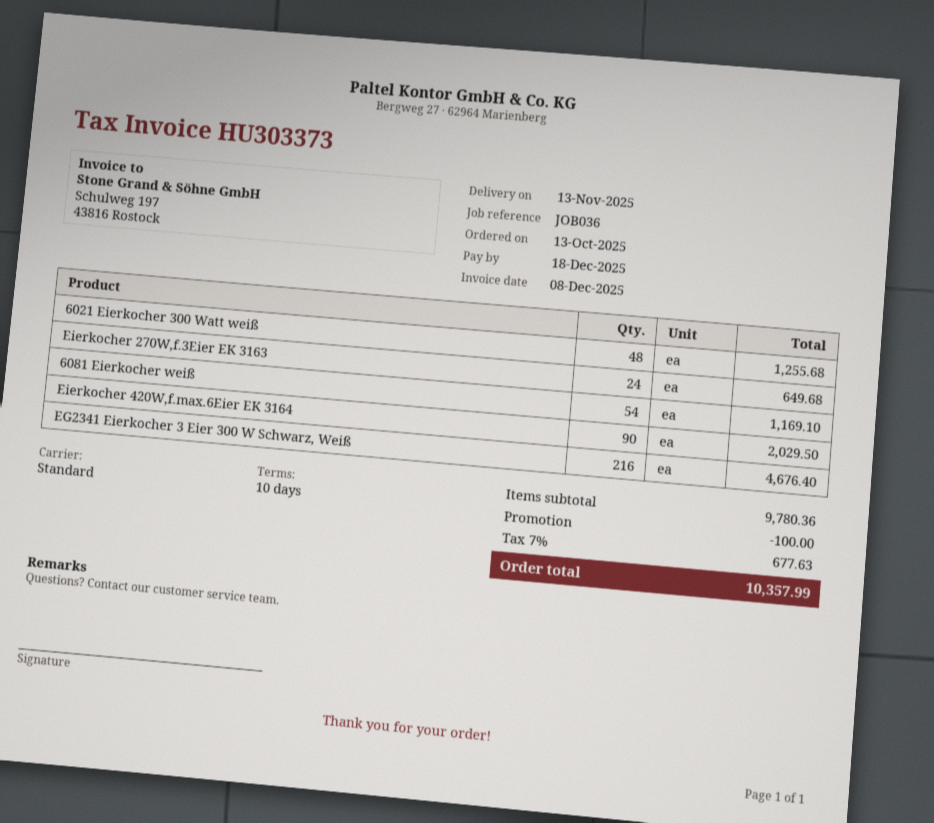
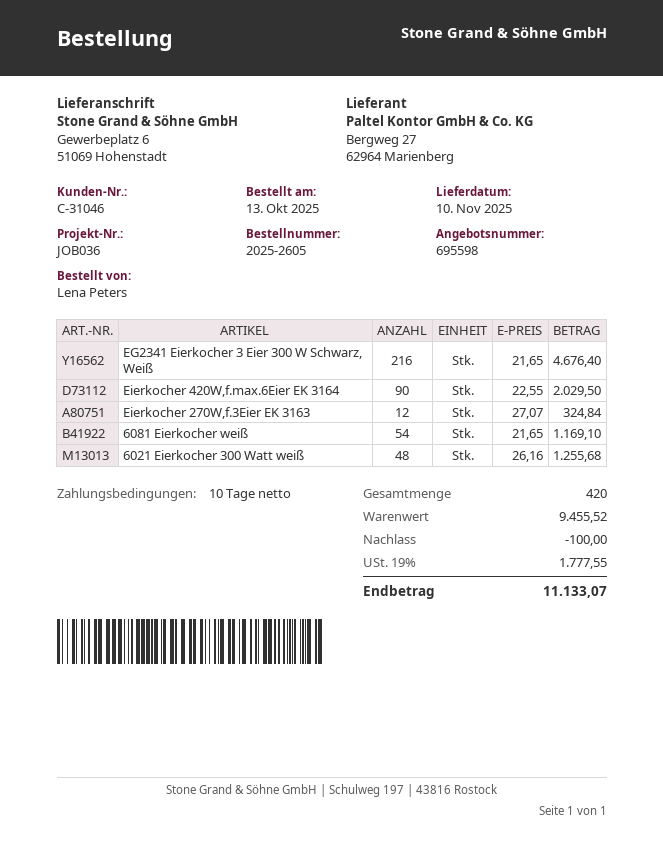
delivery date: 2025-11-13 -> 2025-11-10
Eierkocher 270W,f.3Eier EK 3163: 24 for 649.68 -> 12 for 324.84
subtotal: 9780.36 -> 9455.52
tax: 7% = 677.63 -> 19% = 1777.55
total: 10357.99 -> 11133.07

